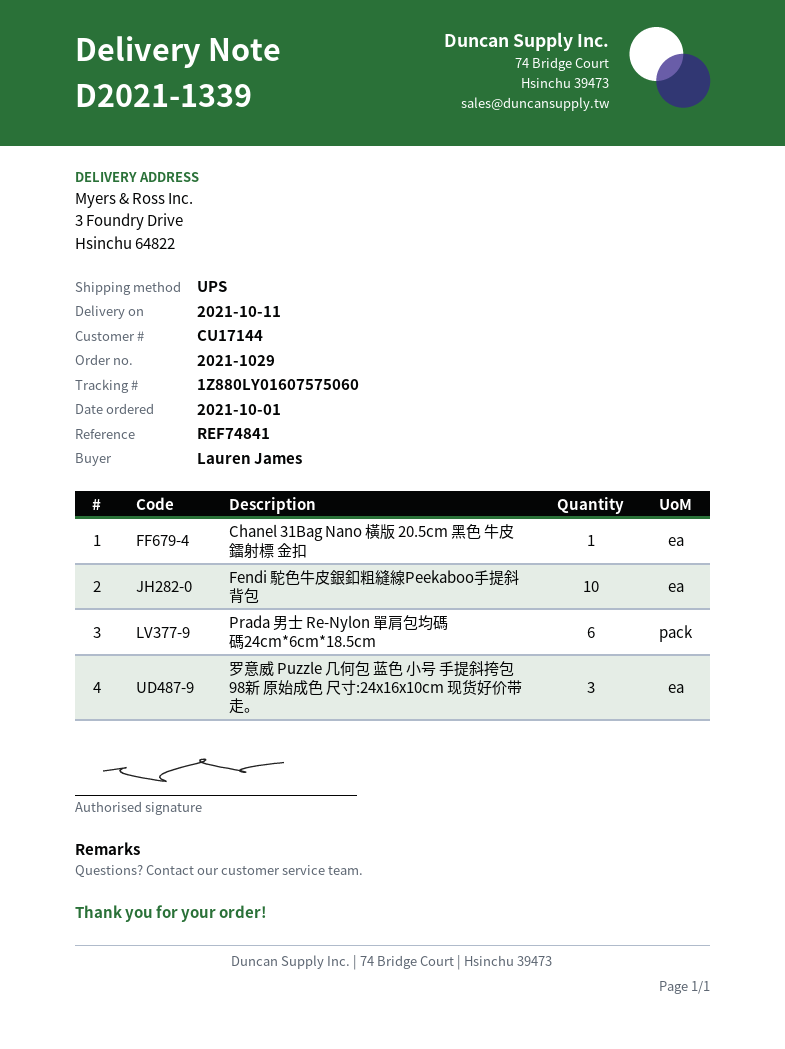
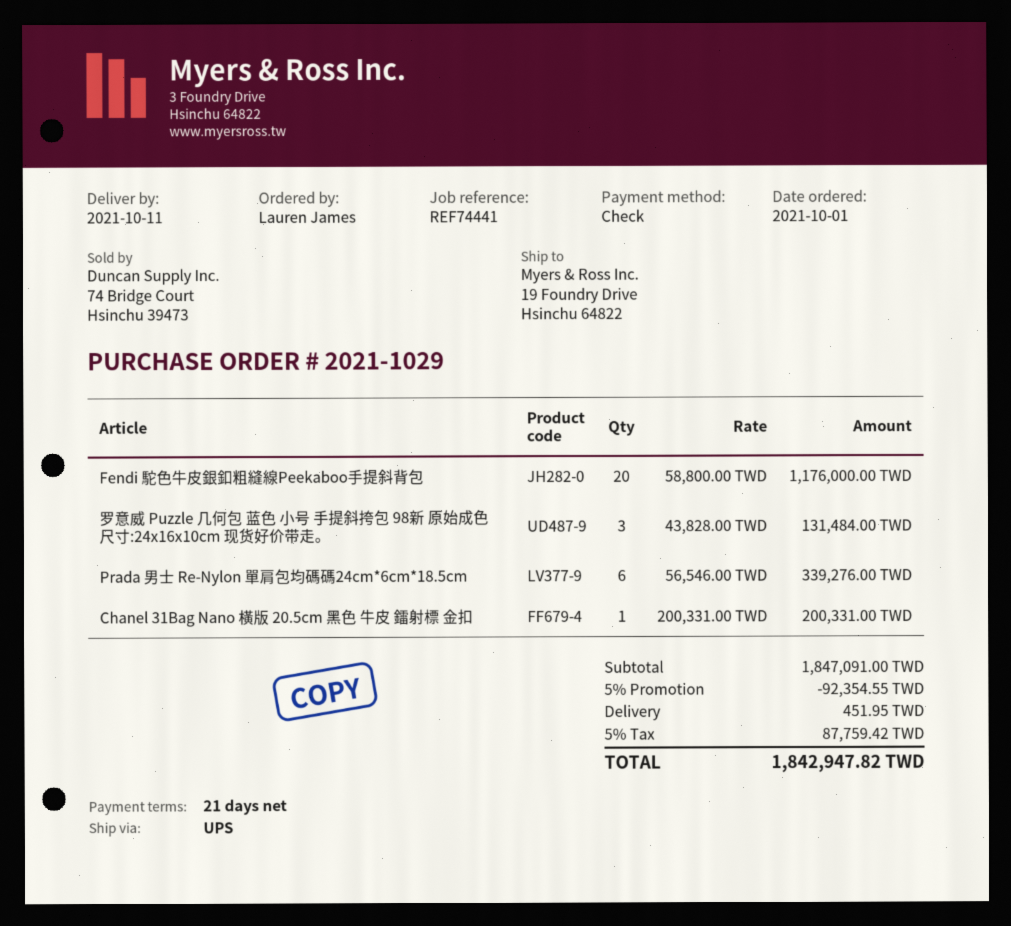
reference: REF74841 -> REF74441
ship to: 3 Foundry Drive, Hsinchu 64822 -> 19 Foundry Drive, Hsinchu 64822
Fendi 駝色牛皮銀釦粗縫線Peekaboo手提斜背包: 10 -> 20

